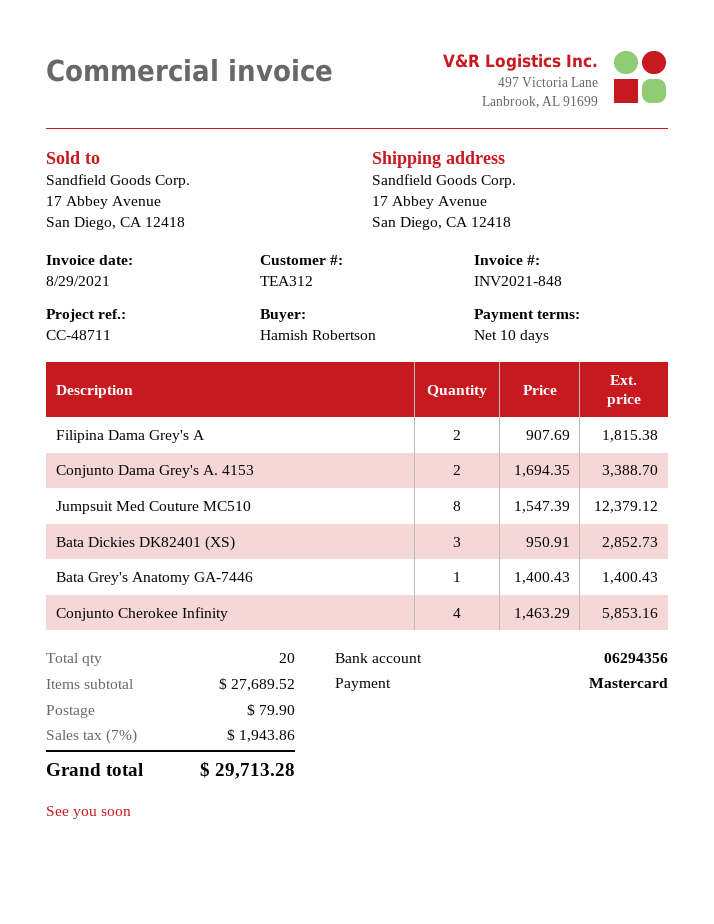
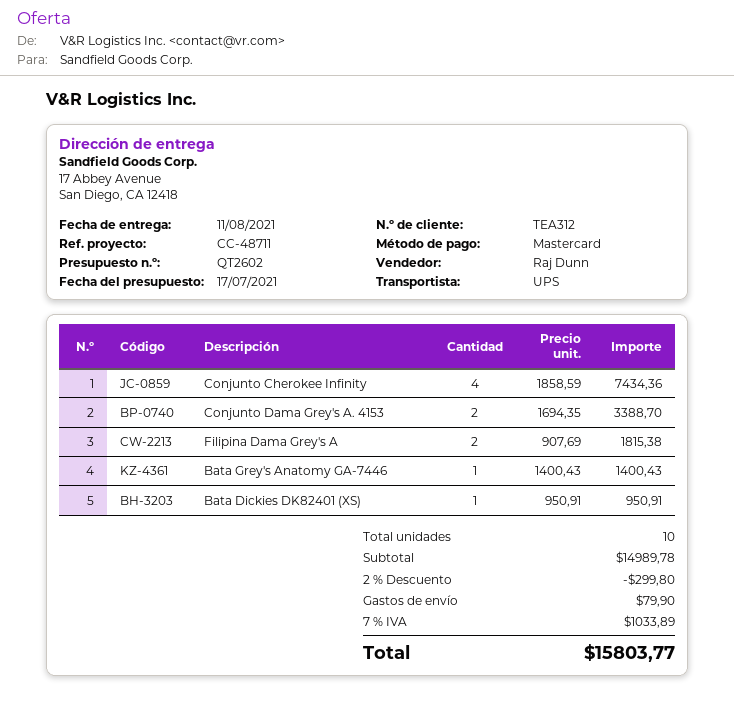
Jumpsuit Med Couture MC510: 8 x 1547.39 = 12379.12 -> none
Bata Dickies DK82401 (XS): 3 x 950.91 = 2852.73 -> 1 x 950.91 = 950.91
Conjunto Cherokee Infinity: 4 x 1463.29 = 5853.16 -> 4 x 1858.59 = 7434.36
total quantity: 20 -> 10
subtotal: 27689.52 -> 14989.78
discount: none -> 2% = 299.80
tax: 7% = 1943.86 -> 7% = 1033.89
total: 29713.28 -> 15803.77

